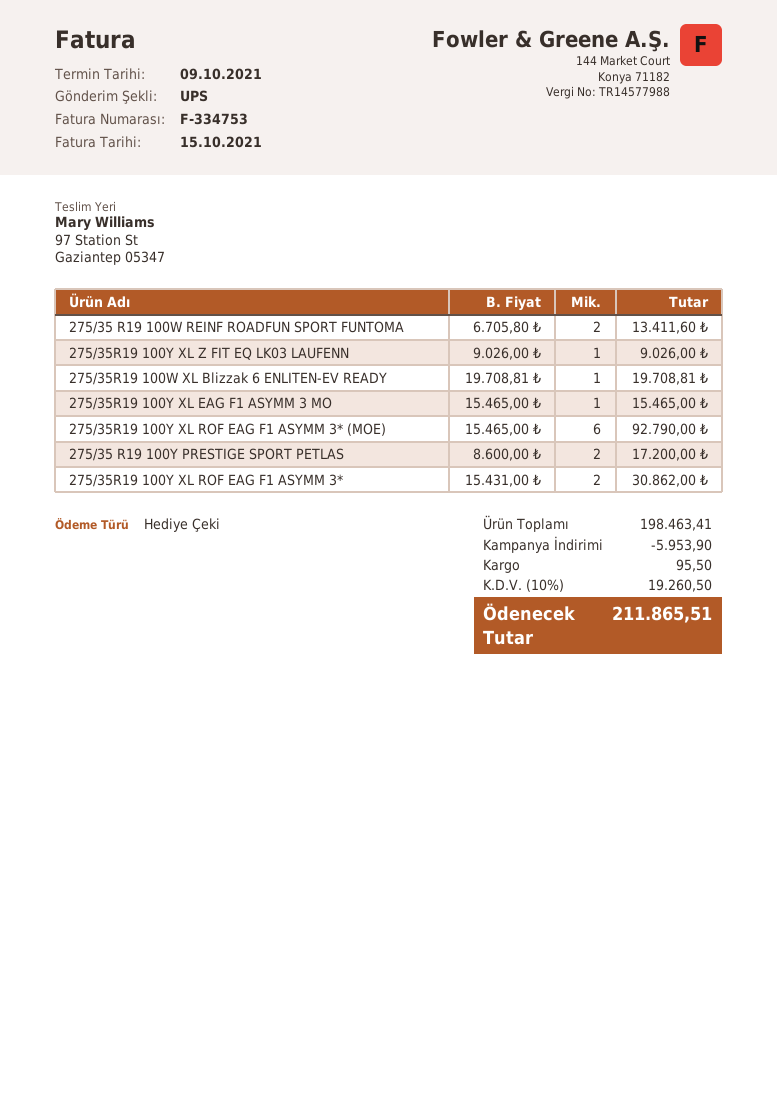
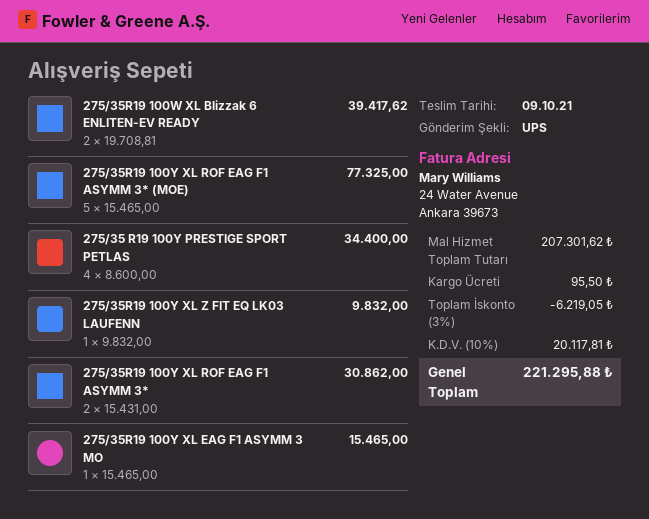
275/35 R19 100W REINF ROADFUN SPORT FUNTOMA: 2 x 6705.80 = 13411.60 -> none
275/35R19 100Y XL Z FIT EQ LK03 LAUFENN: 1 x 9026.00 = 9026.00 -> 1 x 9832.00 = 9832.00
275/35R19 100W XL Blizzak 6 ENLITEN-EV READY: 1 x 19708.81 = 19708.81 -> 2 x 19708.81 = 39417.62
275/35R19 100Y XL ROF EAG F1 ASYMM 3* (MOE): 6 x 15465.00 = 92790.00 -> 5 x 15465.00 = 77325.00
275/35 R19 100Y PRESTIGE SPORT PETLAS: 2 x 8600.00 = 17200.00 -> 4 x 8600.00 = 34400.00
subtotal: 198463.41 -> 207301.62
discount: 5953.90 -> 6219.05
tax: 10% = 19260.50 -> 10% = 20117.81
total: 211865.51 -> 221295.88

